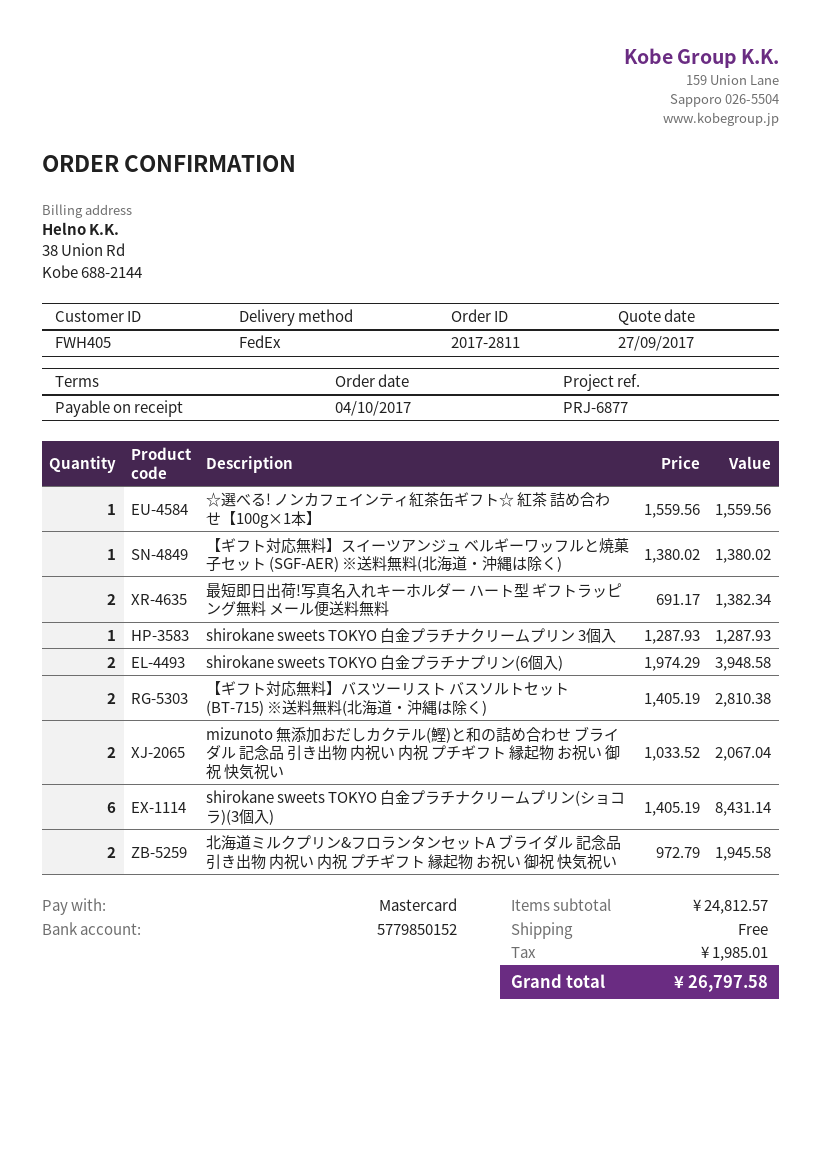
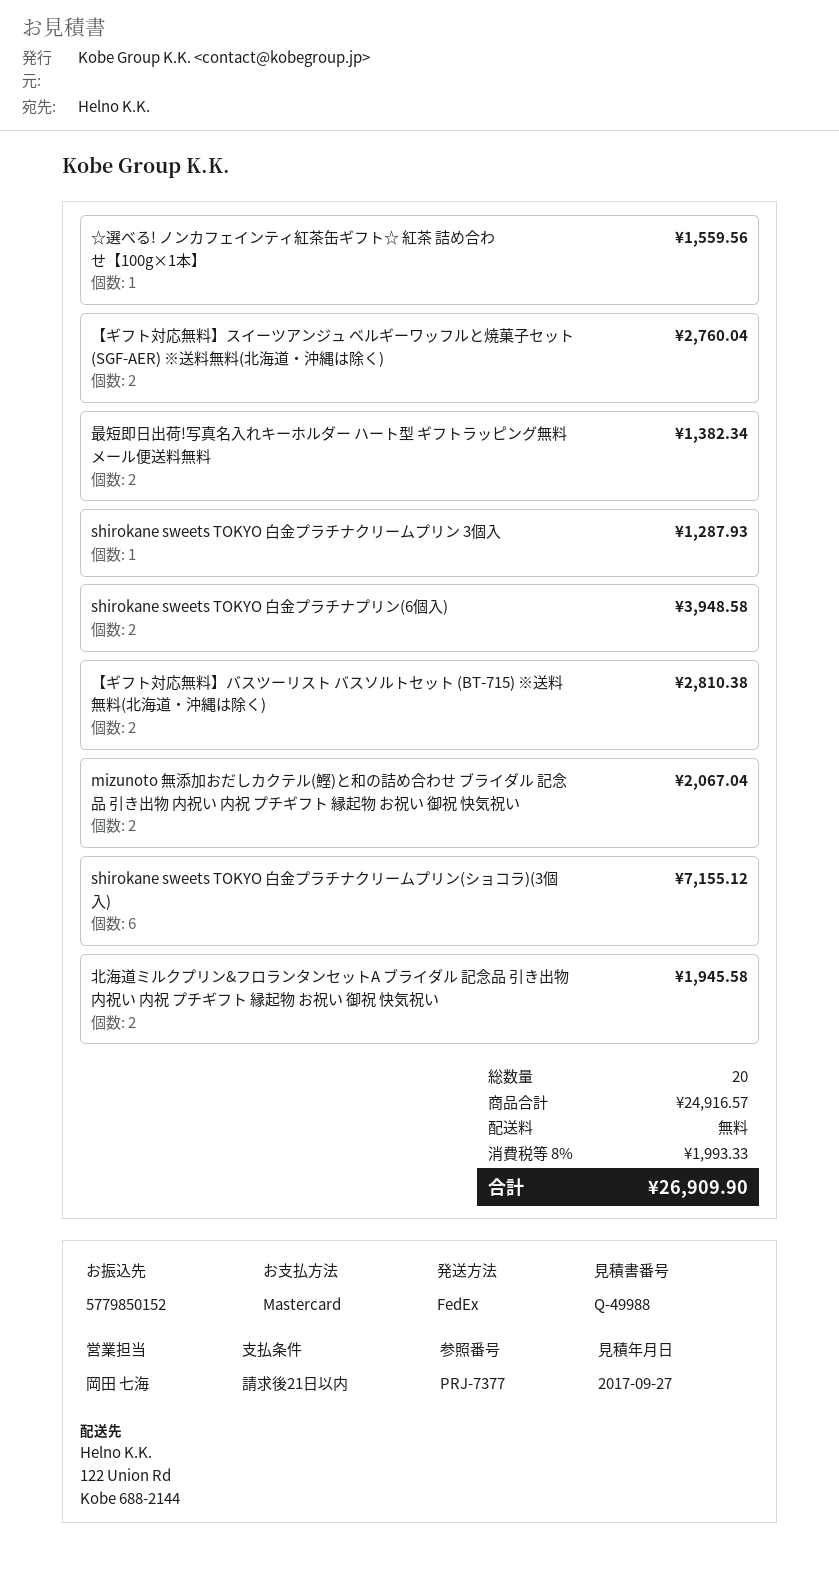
payment terms: on receipt -> 21 days
reference: PRJ-6877 -> PRJ-7377
【ギフト対応無料】スイーツアンジュ ベルギーワッフルと焼菓子セット (SGF-AER) ※送料無料(北海道・沖縄は除く): 1 for 1380.02 -> 2 for 2760.04
shirokane sweets TOKYO 白金プラチナクリームプリン(ショコラ)(3個入): 6 for 8431.14 -> 6 for 7155.12
subtotal: 24812.57 -> 24916.57
tax: 1985.01 -> 1993.33
total: 26797.58 -> 26909.90

